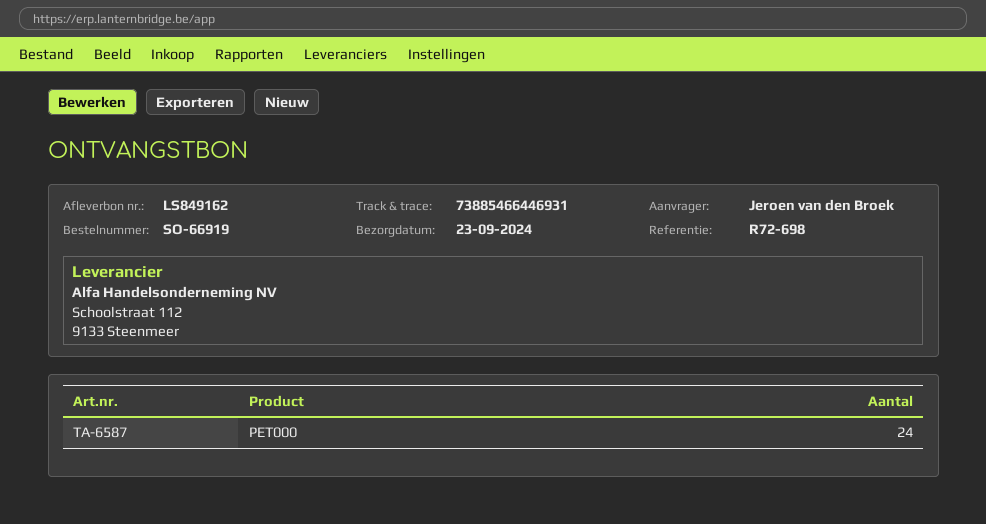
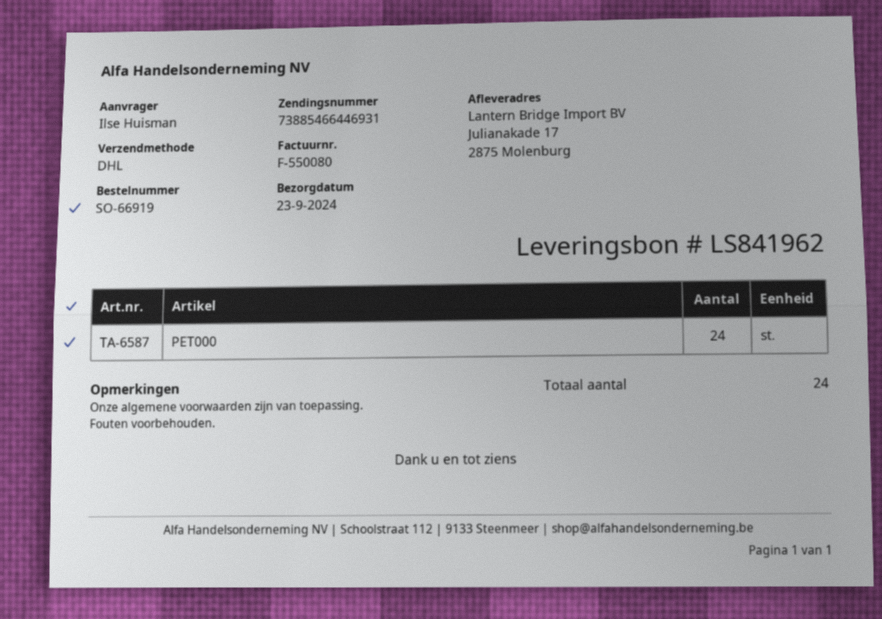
delivery note number: LS849162 -> LS841962
ordered by: Jeroen van den Broek -> Ilse Huisman

